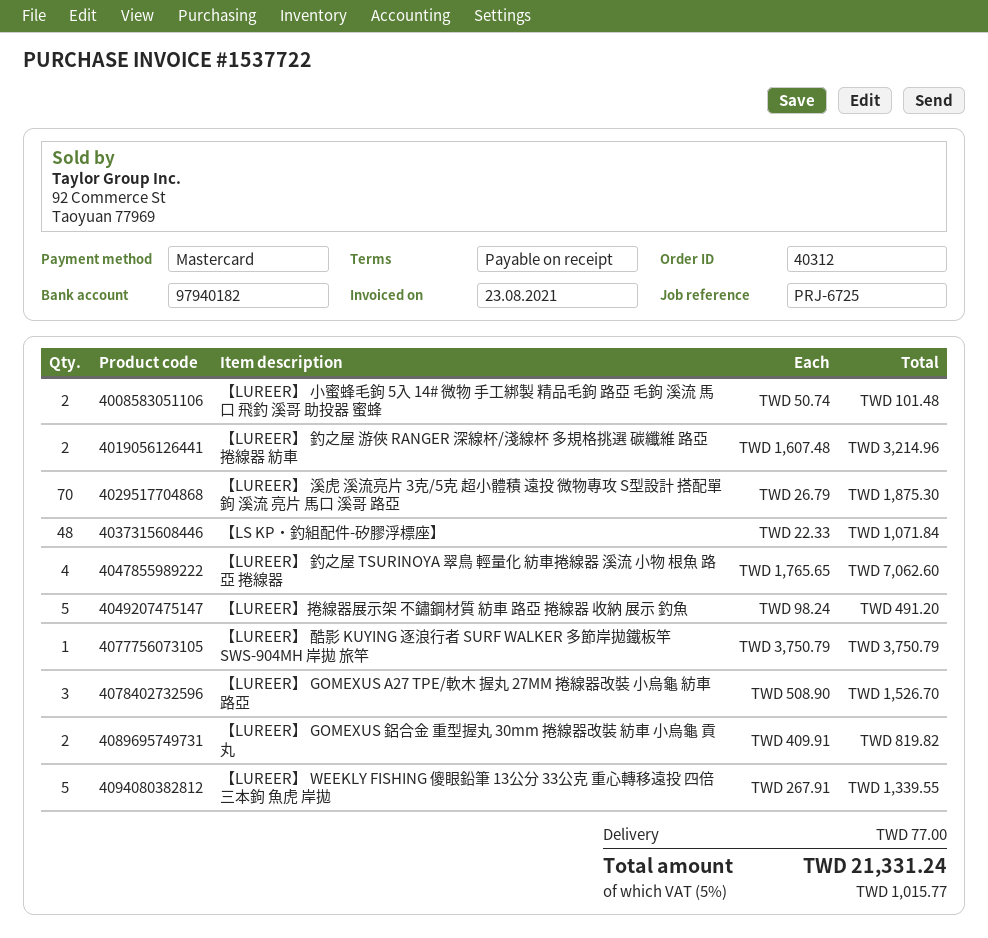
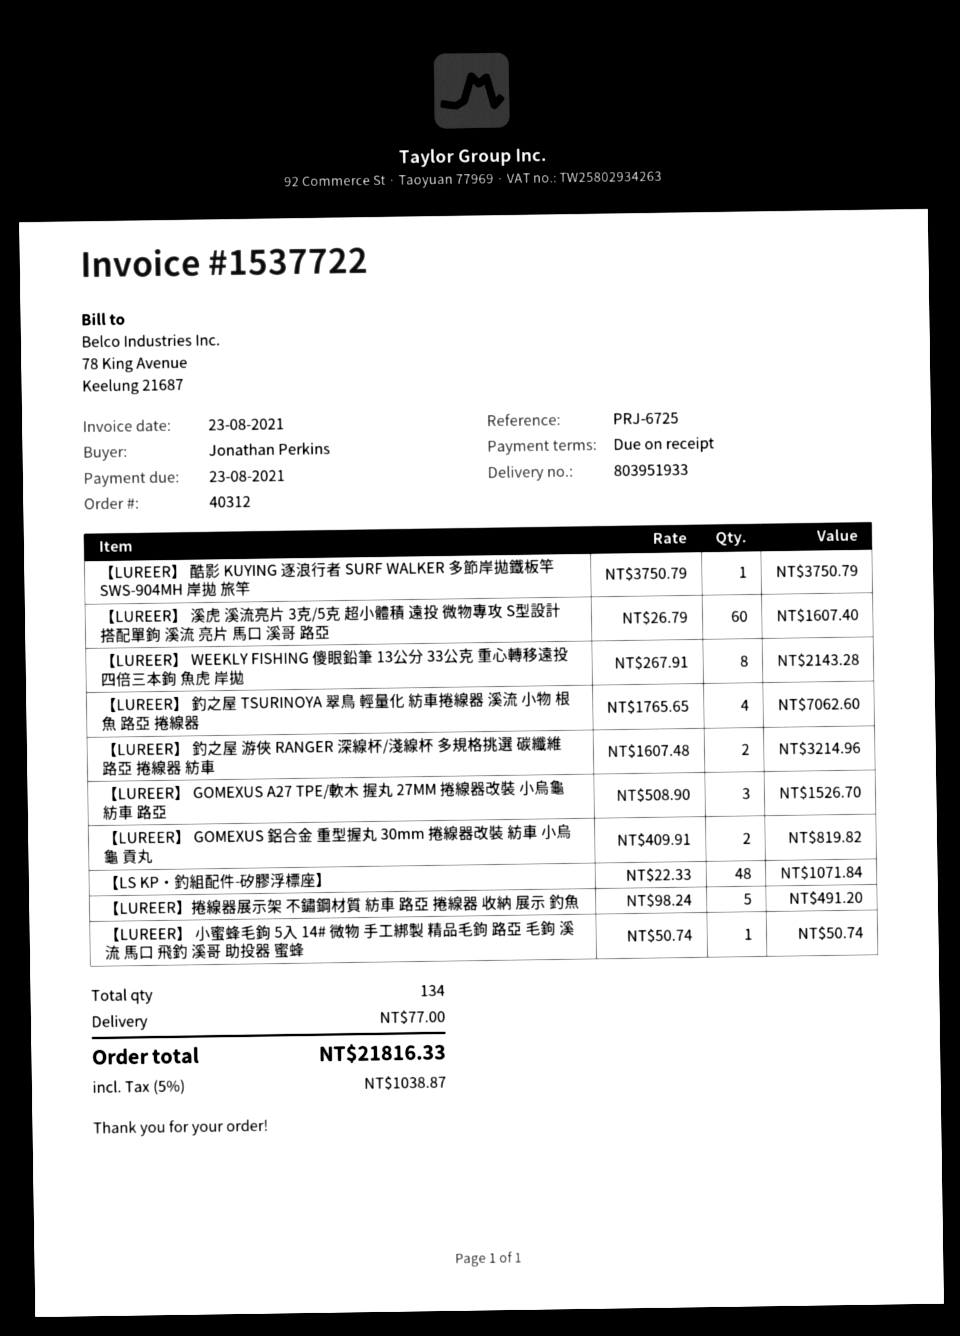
【LUREER】 小蜜蜂毛鉤 5入 14# 微物 手工綁製 精品毛鉤 路亞 毛鉤 溪流 馬口 飛釣 溪哥 助投器 蜜蜂: 2 x 50.74 = 101.48 -> 1 x 50.74 = 50.74
【LUREER】 溪虎 溪流亮片 3克/5克 超小體積 遠投 微物專攻 S型設計 搭配單鉤 溪流 亮片 馬口 溪哥 路亞: 70 x 26.79 = 1875.30 -> 60 x 26.79 = 1607.40
【LUREER】 WEEKLY FISHING 傻眼鉛筆 13公分 33公克 重心轉移遠投 四倍三本鉤 魚虎 岸拋: 5 x 267.91 = 1339.55 -> 8 x 267.91 = 2143.28
tax: 5% = 1015.77 -> 5% = 1038.87
total: 21331.24 -> 21816.33

